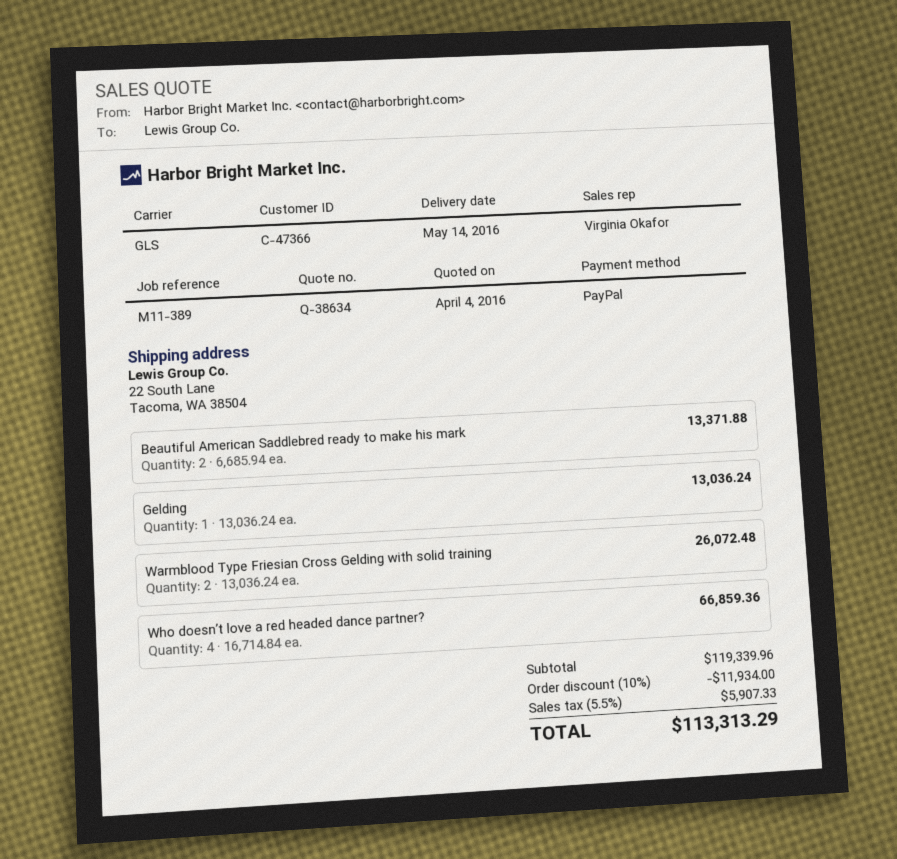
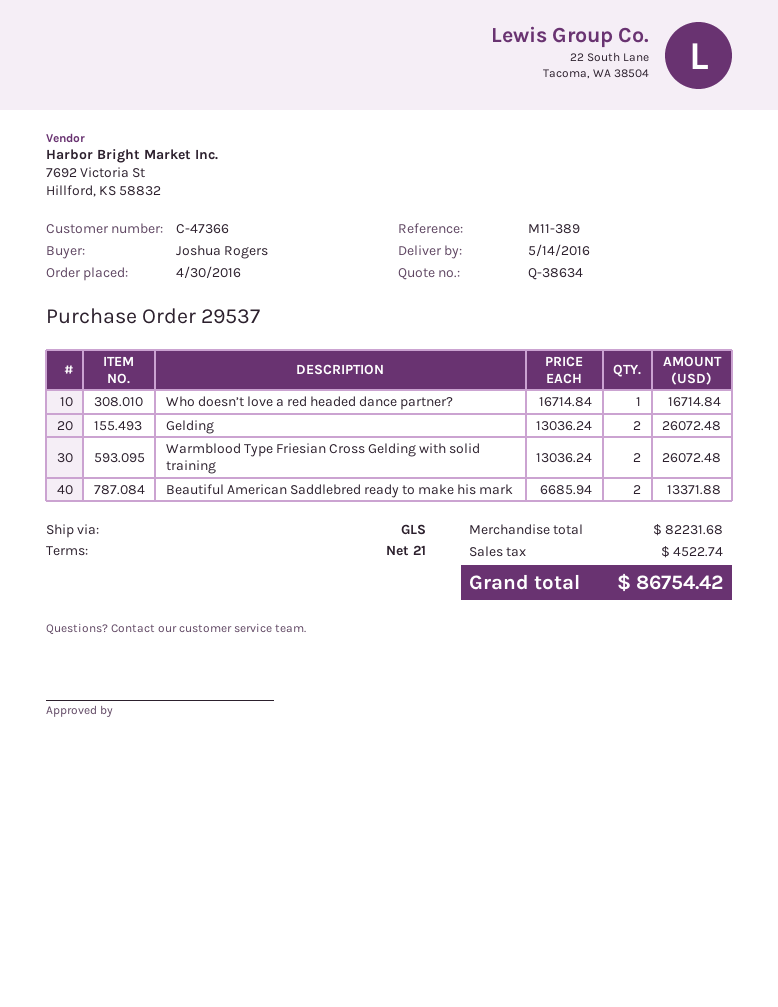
Gelding: 1 x 13036.24 = 13036.24 -> 2 x 13036.24 = 26072.48
Who doesn’t love a red headed dance partner?: 4 x 16714.84 = 66859.36 -> 1 x 16714.84 = 16714.84
subtotal: 119339.96 -> 82231.68
discount: 10% = 11934.00 -> none
tax: 5907.33 -> 4522.74
total: 113313.29 -> 86754.42

